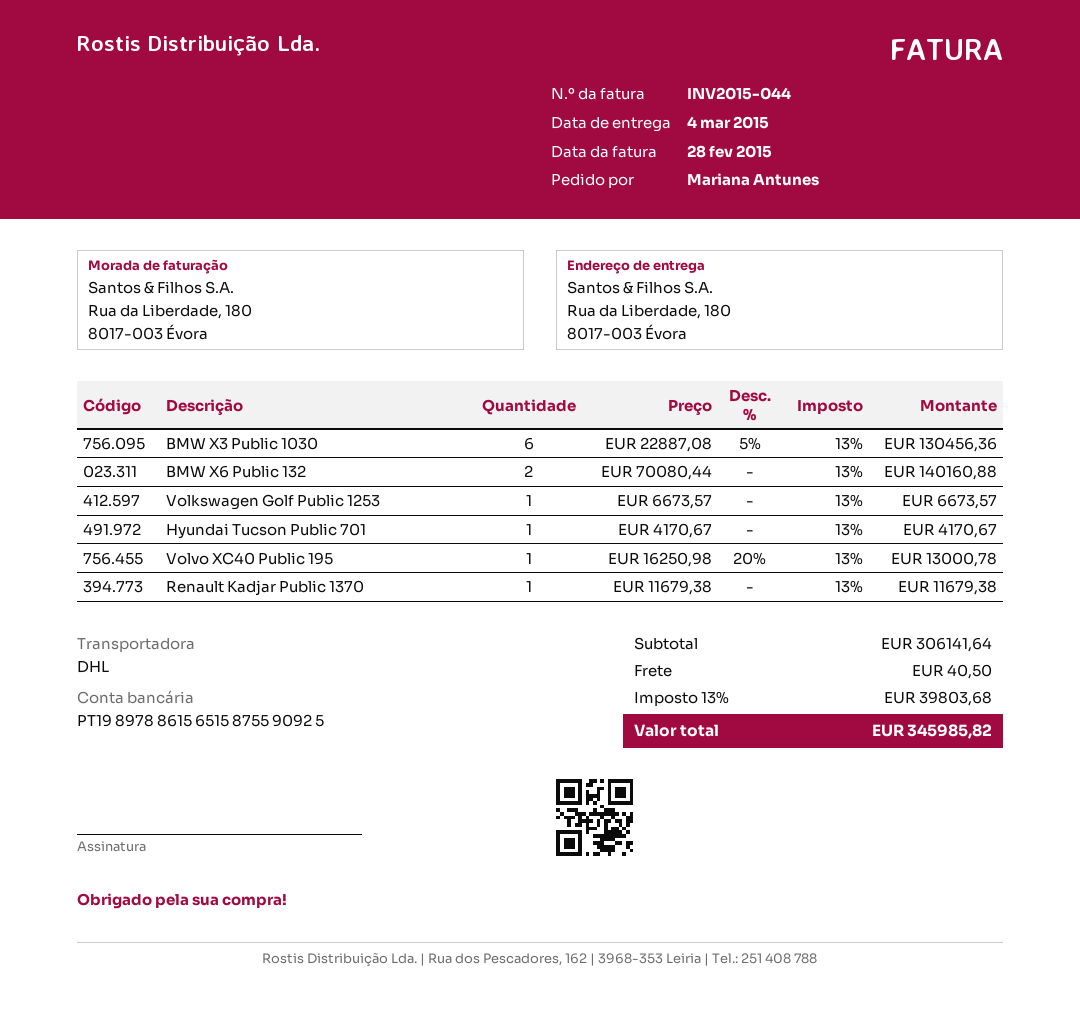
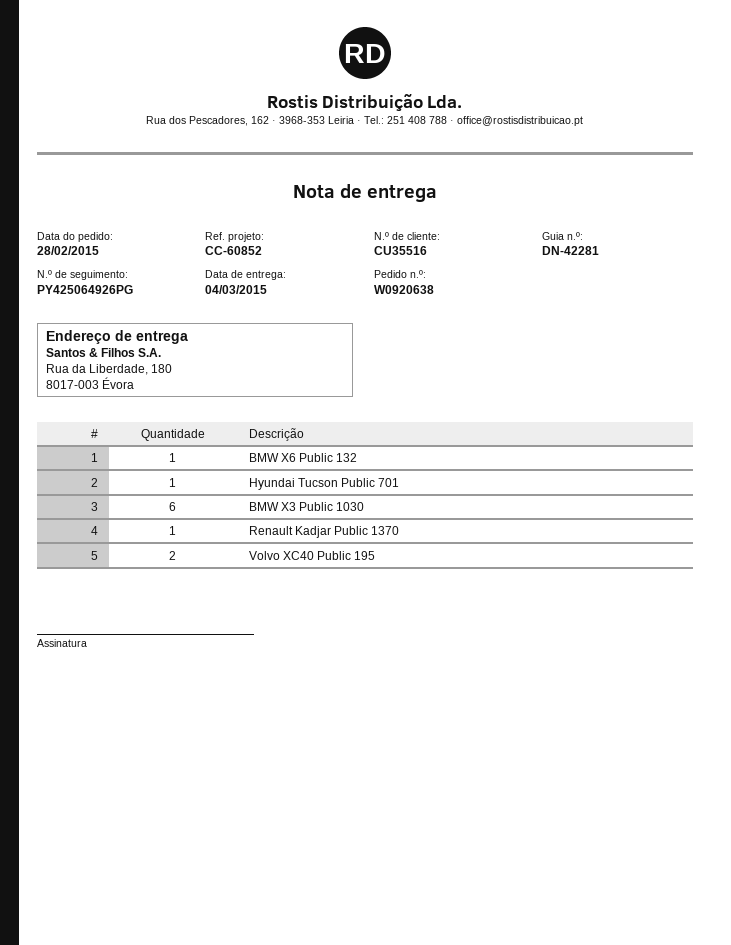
BMW X6 Public 132: 2 -> 1
Volkswagen Golf Public 1253: 1 -> none
Volvo XC40 Public 195: 1 -> 2

